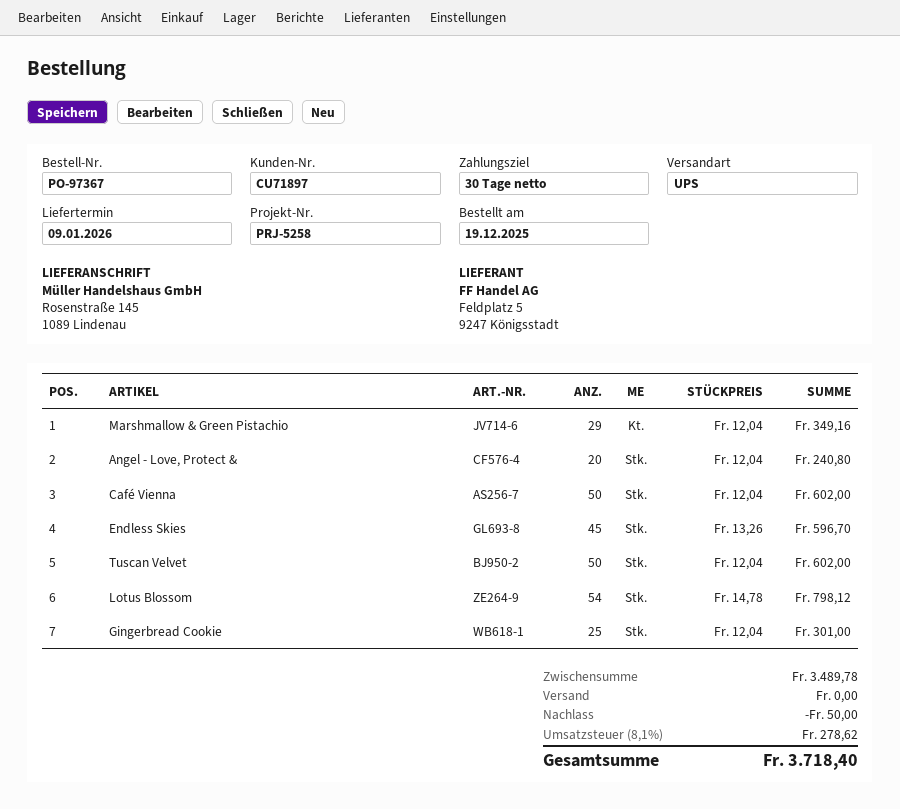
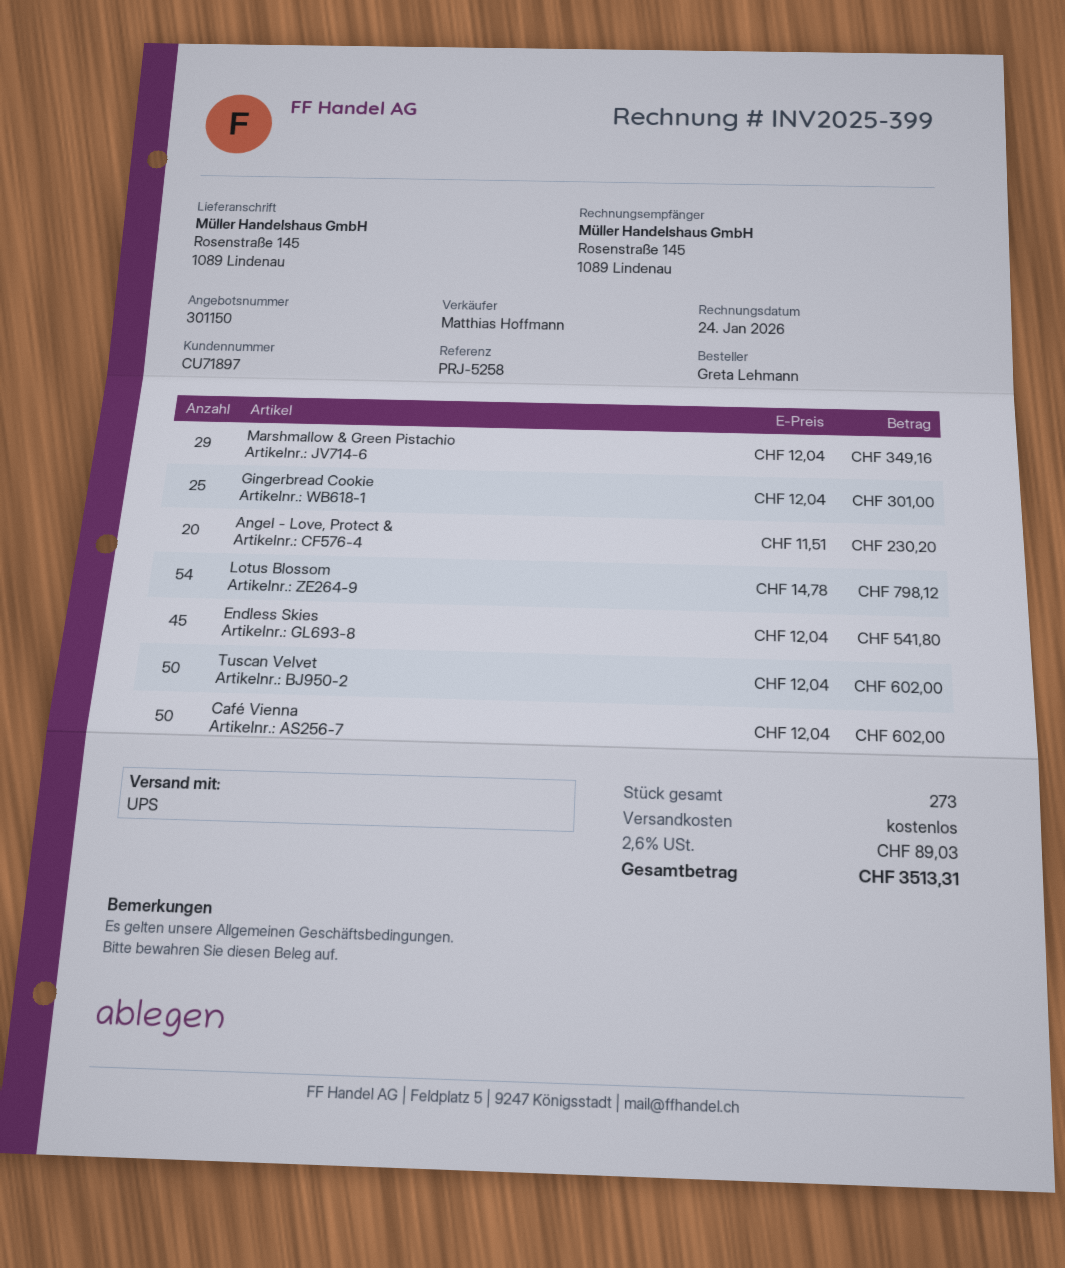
Angel - Love, Protect &: 20 x 12.04 = 240.80 -> 20 x 11.51 = 230.20
Endless Skies: 45 x 13.26 = 596.70 -> 45 x 12.04 = 541.80
discount: 50.00 -> none
tax: 8.1% = 278.62 -> 2.6% = 89.03
total: 3718.40 -> 3513.31

